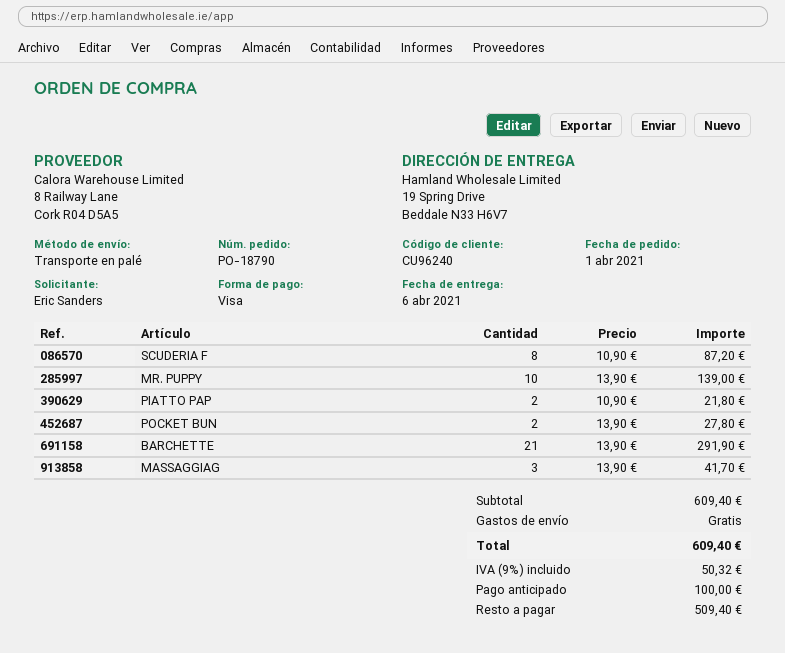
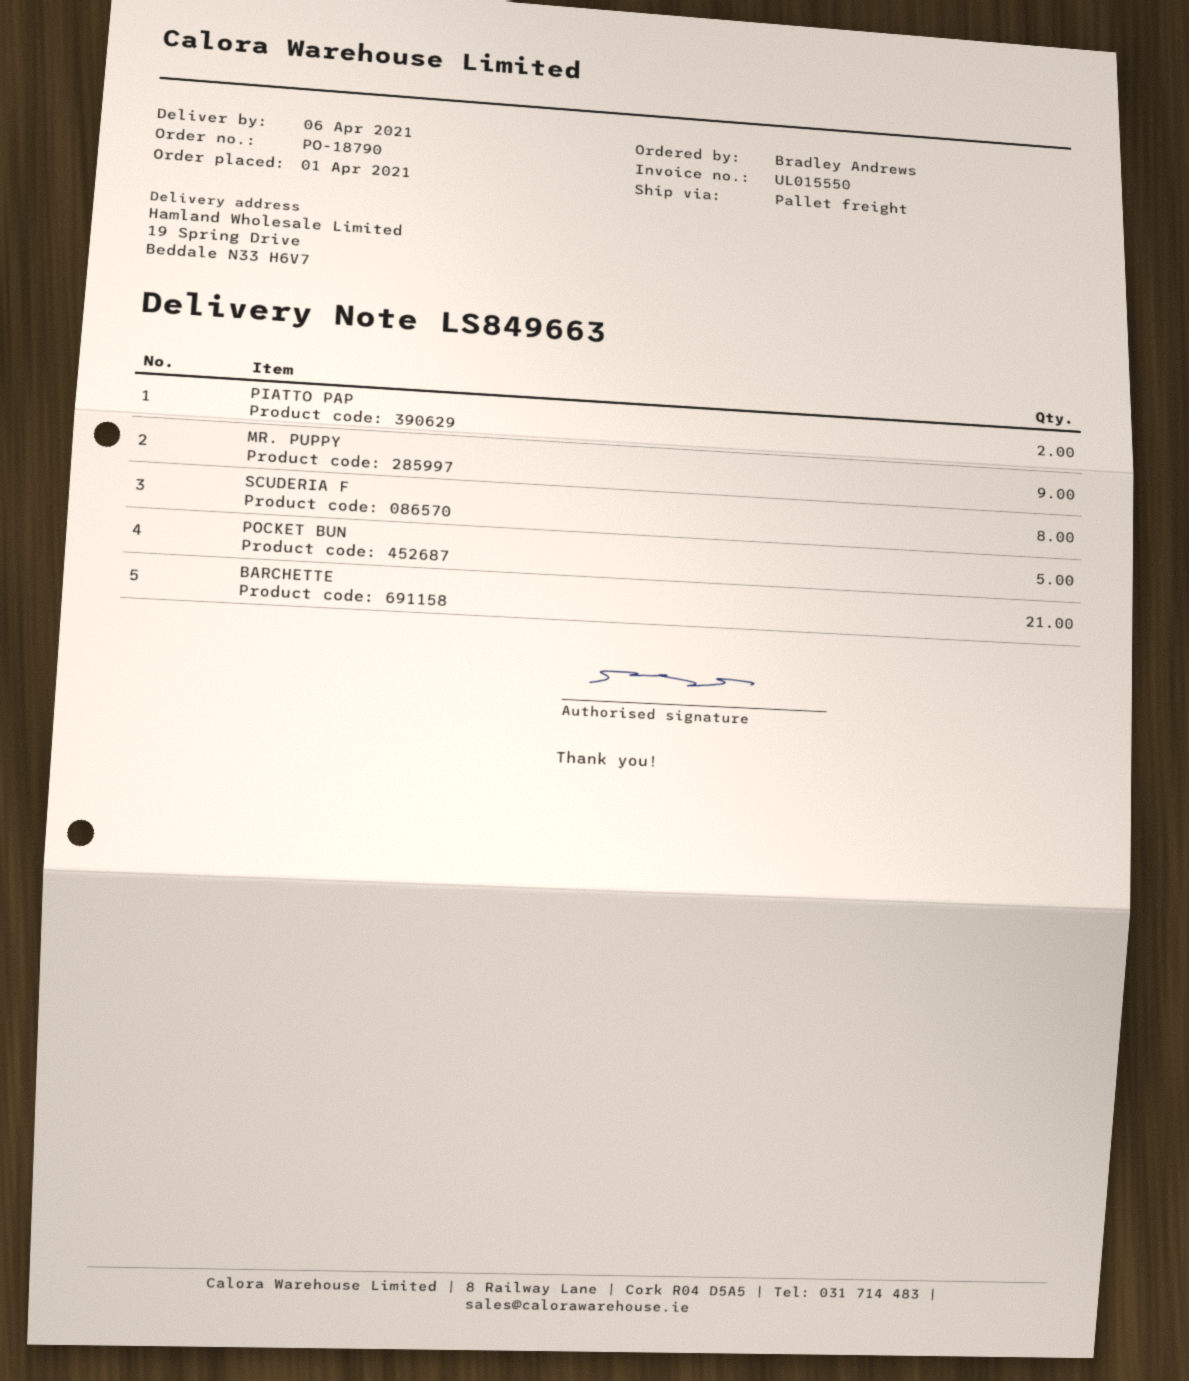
ordered by: Eric Sanders -> Bradley Andrews
MR. PUPPY: 10 -> 9
POCKET BUN: 2 -> 5
MASSAGGIAG: 3 -> none

